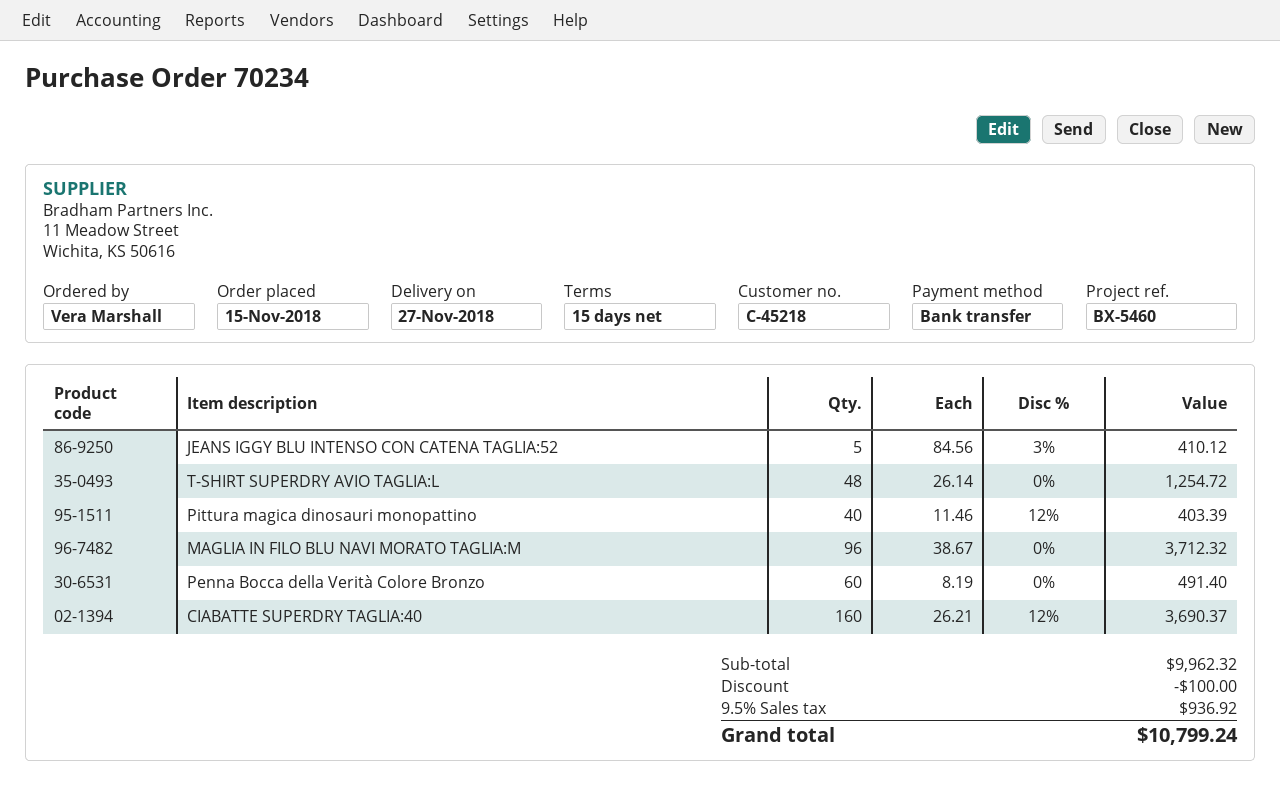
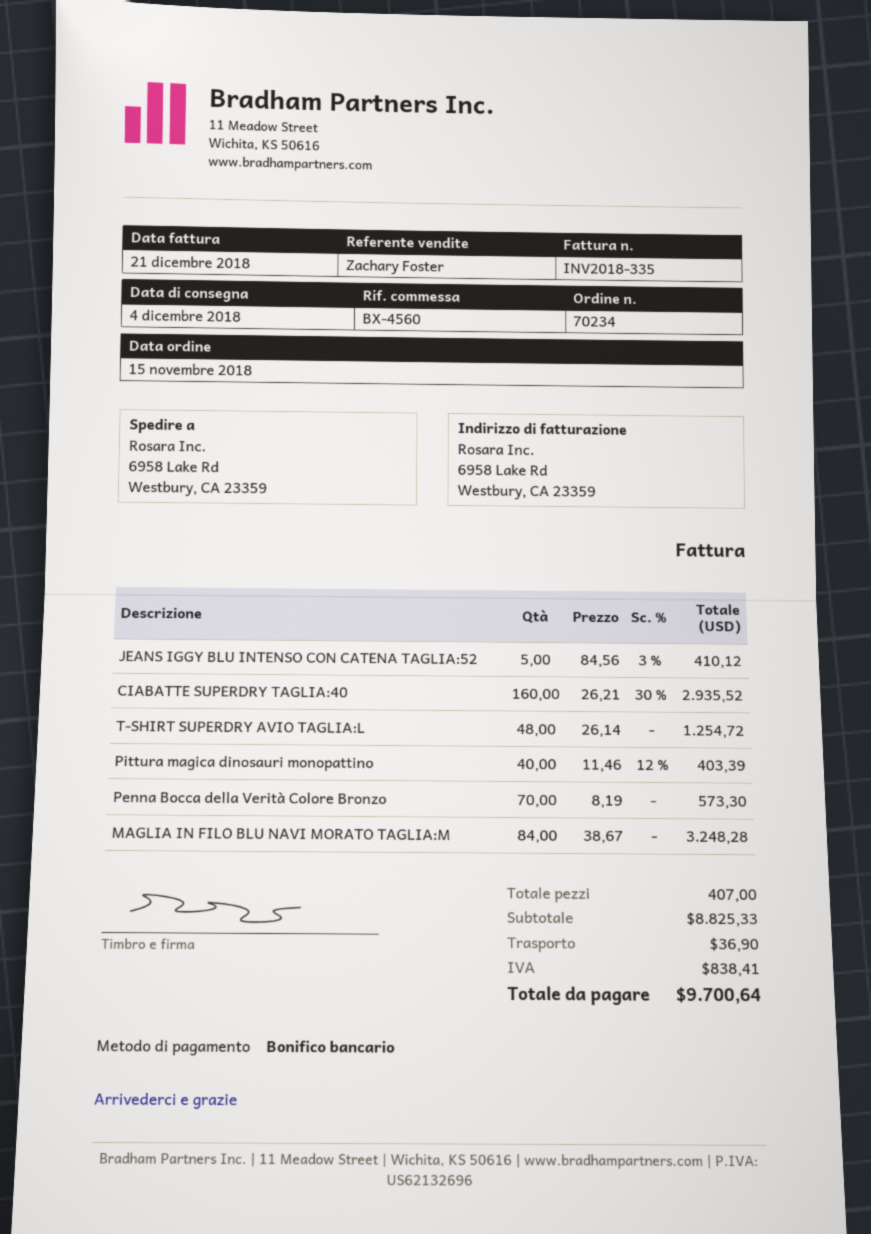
delivery date: 2018-11-27 -> 2018-12-04
reference: BX-5460 -> BX-4560
MAGLIA IN FILO BLU NAVI MORATO TAGLIA:M: 96 x 38.67 = 3712.32 -> 84 x 38.67 = 3248.28
Penna Bocca della Verità Colore Bronzo: 60 x 8.19 = 491.40 -> 70 x 8.19 = 573.30
CIABATTE SUPERDRY TAGLIA:40: 160 x 26.21 - 12% = 3690.37 -> 160 x 26.21 - 30% = 2935.52
subtotal: 9962.32 -> 8825.33
discount: 100.00 -> none
shipping: none -> 36.90
tax: 936.92 -> 838.41
total: 10799.24 -> 9700.64

